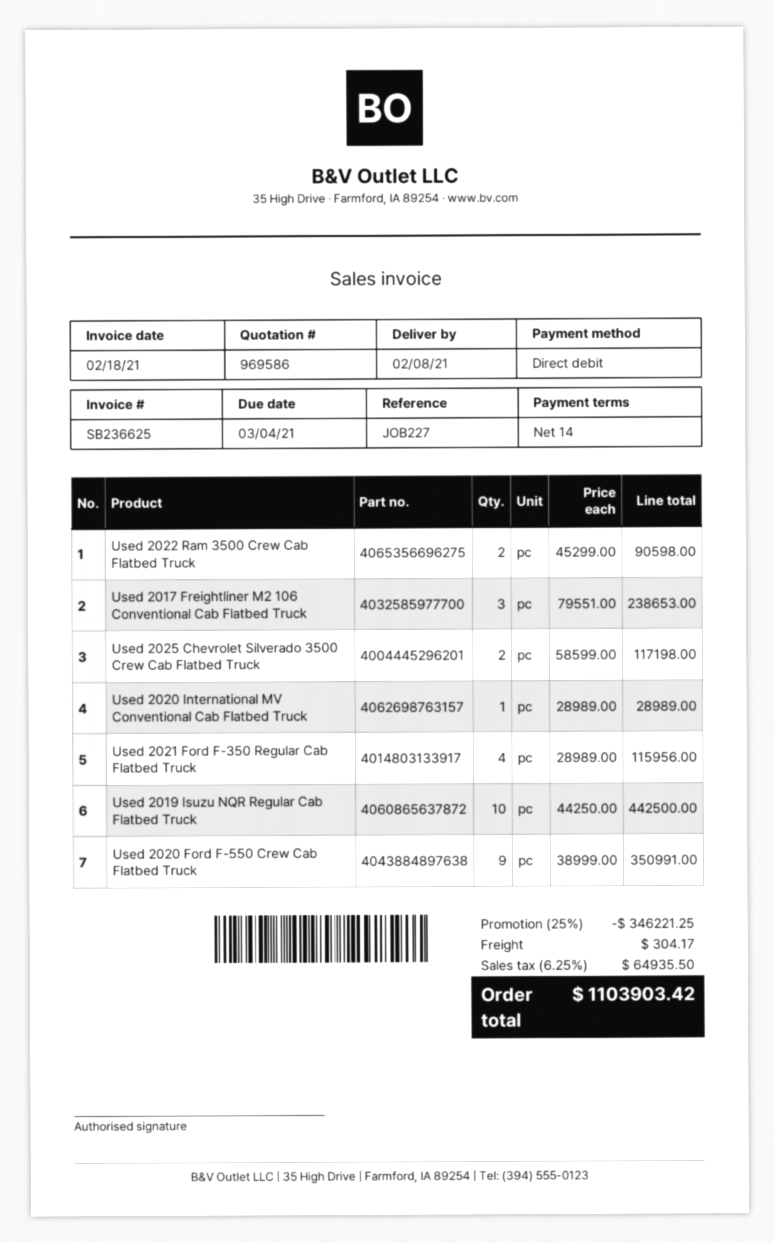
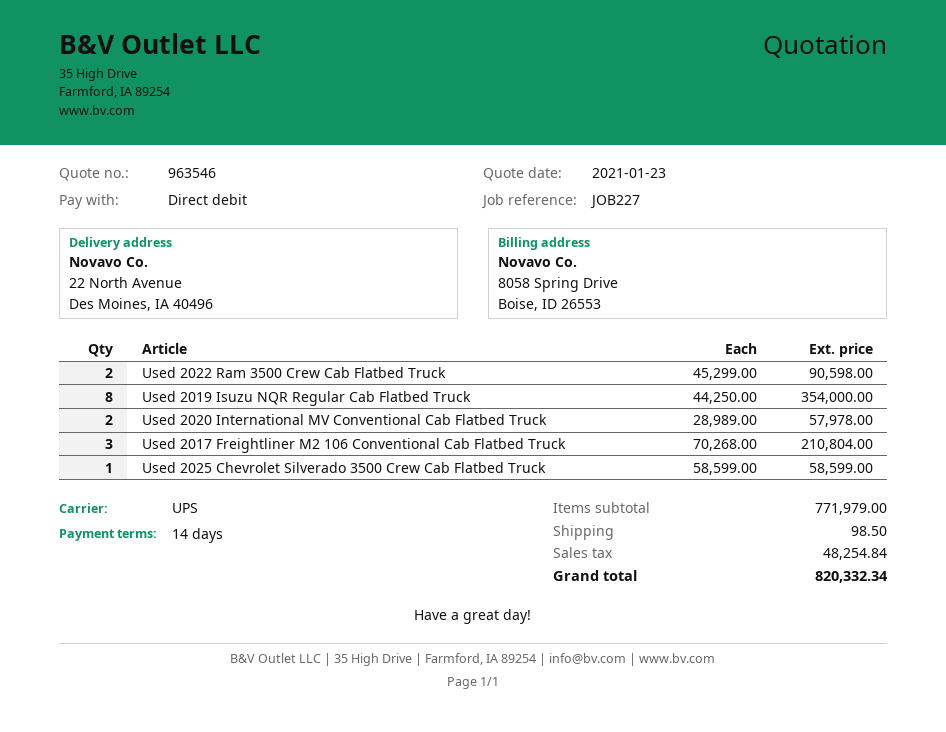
quote number: 969586 -> 963546
Used 2017 Freightliner M2 106 Conventional Cab Flatbed Truck: 3 x 79551.00 = 238653.00 -> 3 x 70268.00 = 210804.00
Used 2025 Chevrolet Silverado 3500 Crew Cab Flatbed Truck: 2 x 58599.00 = 117198.00 -> 1 x 58599.00 = 58599.00
Used 2020 International MV Conventional Cab Flatbed Truck: 1 x 28989.00 = 28989.00 -> 2 x 28989.00 = 57978.00
Used 2021 Ford F-350 Regular Cab Flatbed Truck: 4 x 28989.00 = 115956.00 -> none
Used 2019 Isuzu NQR Regular Cab Flatbed Truck: 10 x 44250.00 = 442500.00 -> 8 x 44250.00 = 354000.00
Used 2020 Ford F-550 Crew Cab Flatbed Truck: 9 x 38999.00 = 350991.00 -> none
discount: 25% = 346221.25 -> none
shipping: 304.17 -> 98.50
tax: 64935.50 -> 48254.84
total: 1103903.42 -> 820332.34

